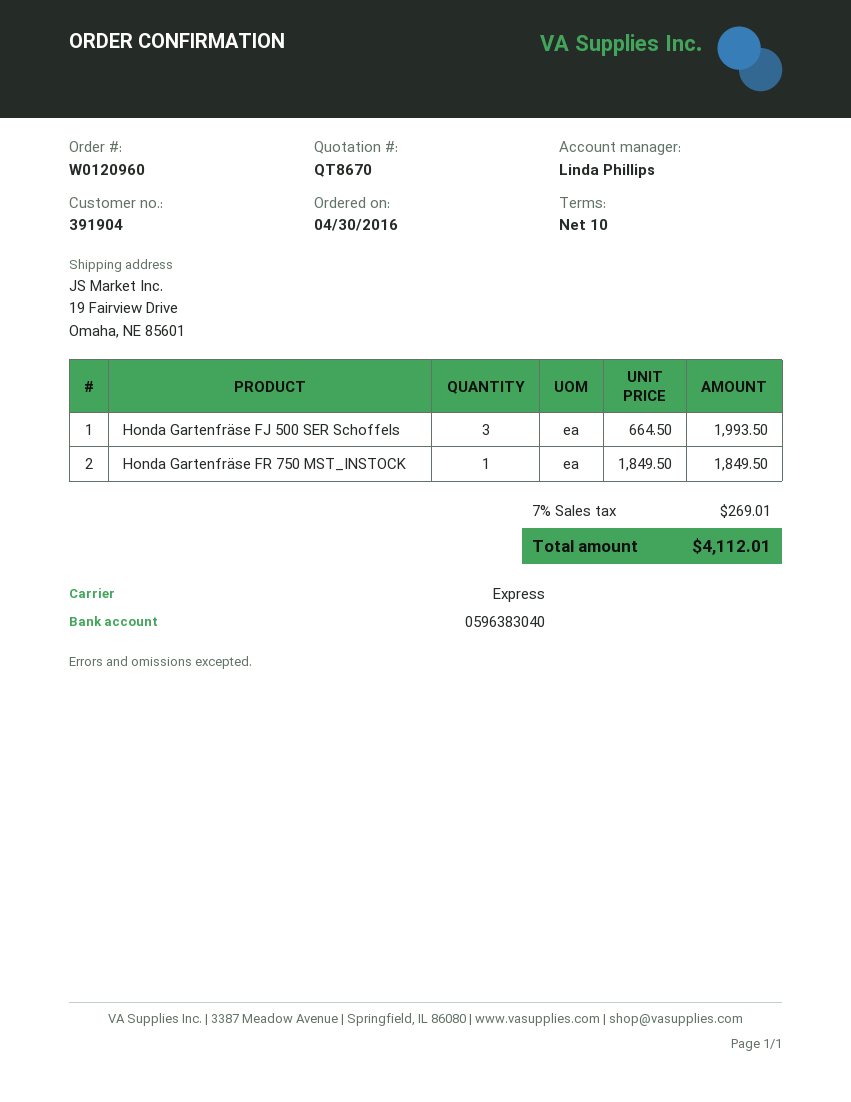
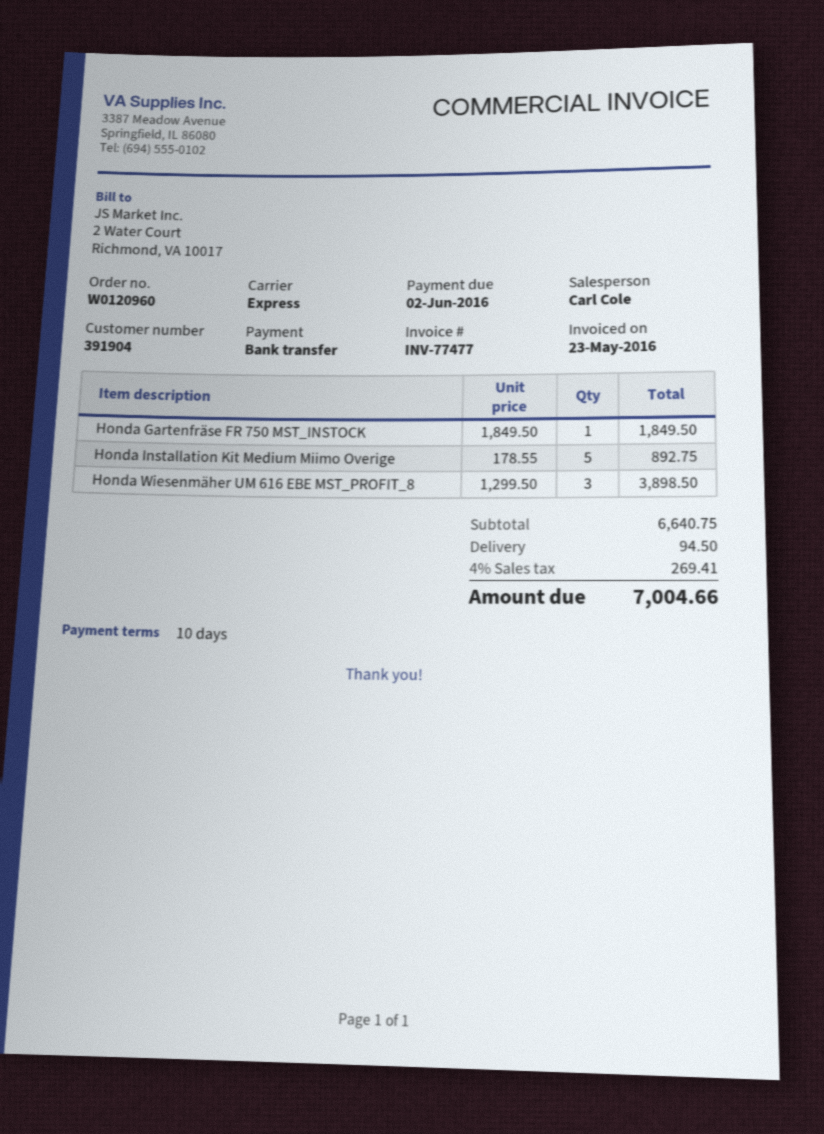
sales rep: Linda Phillips -> Carl Cole
Honda Gartenfräse FJ 500 SER Schoffels: 3 x 664.50 = 1993.50 -> none
Honda Installation Kit Medium Miimo Overige: none -> 5 x 178.55 = 892.75
Honda Wiesenmäher UM 616 EBE MST_PROFIT_8: none -> 3 x 1299.50 = 3898.50
shipping: none -> 94.50
tax: 7% = 269.01 -> 4% = 269.41
total: 4112.01 -> 7004.66

